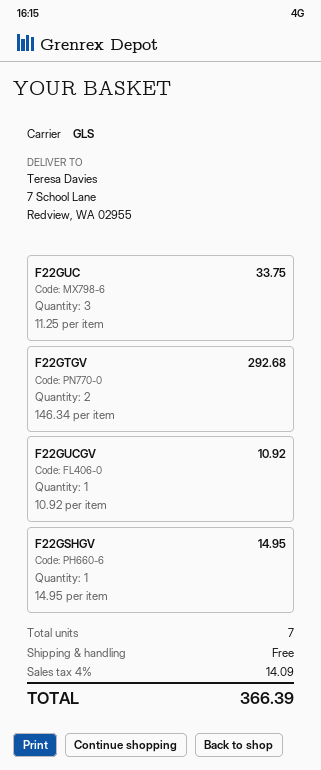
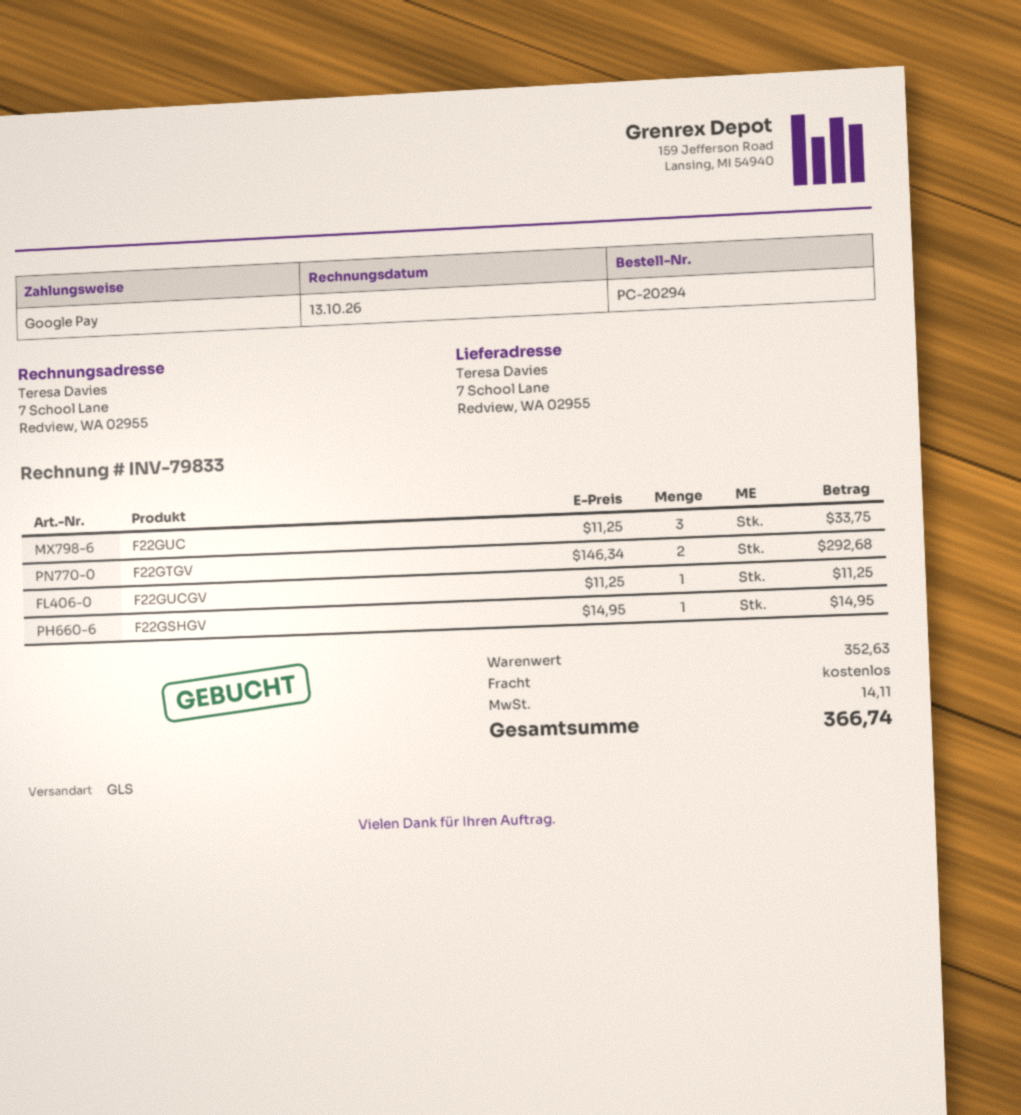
F22GUCGV: 1 x 10.92 = 10.92 -> 1 x 11.25 = 11.25
tax: 14.09 -> 14.11
total: 366.39 -> 366.74

